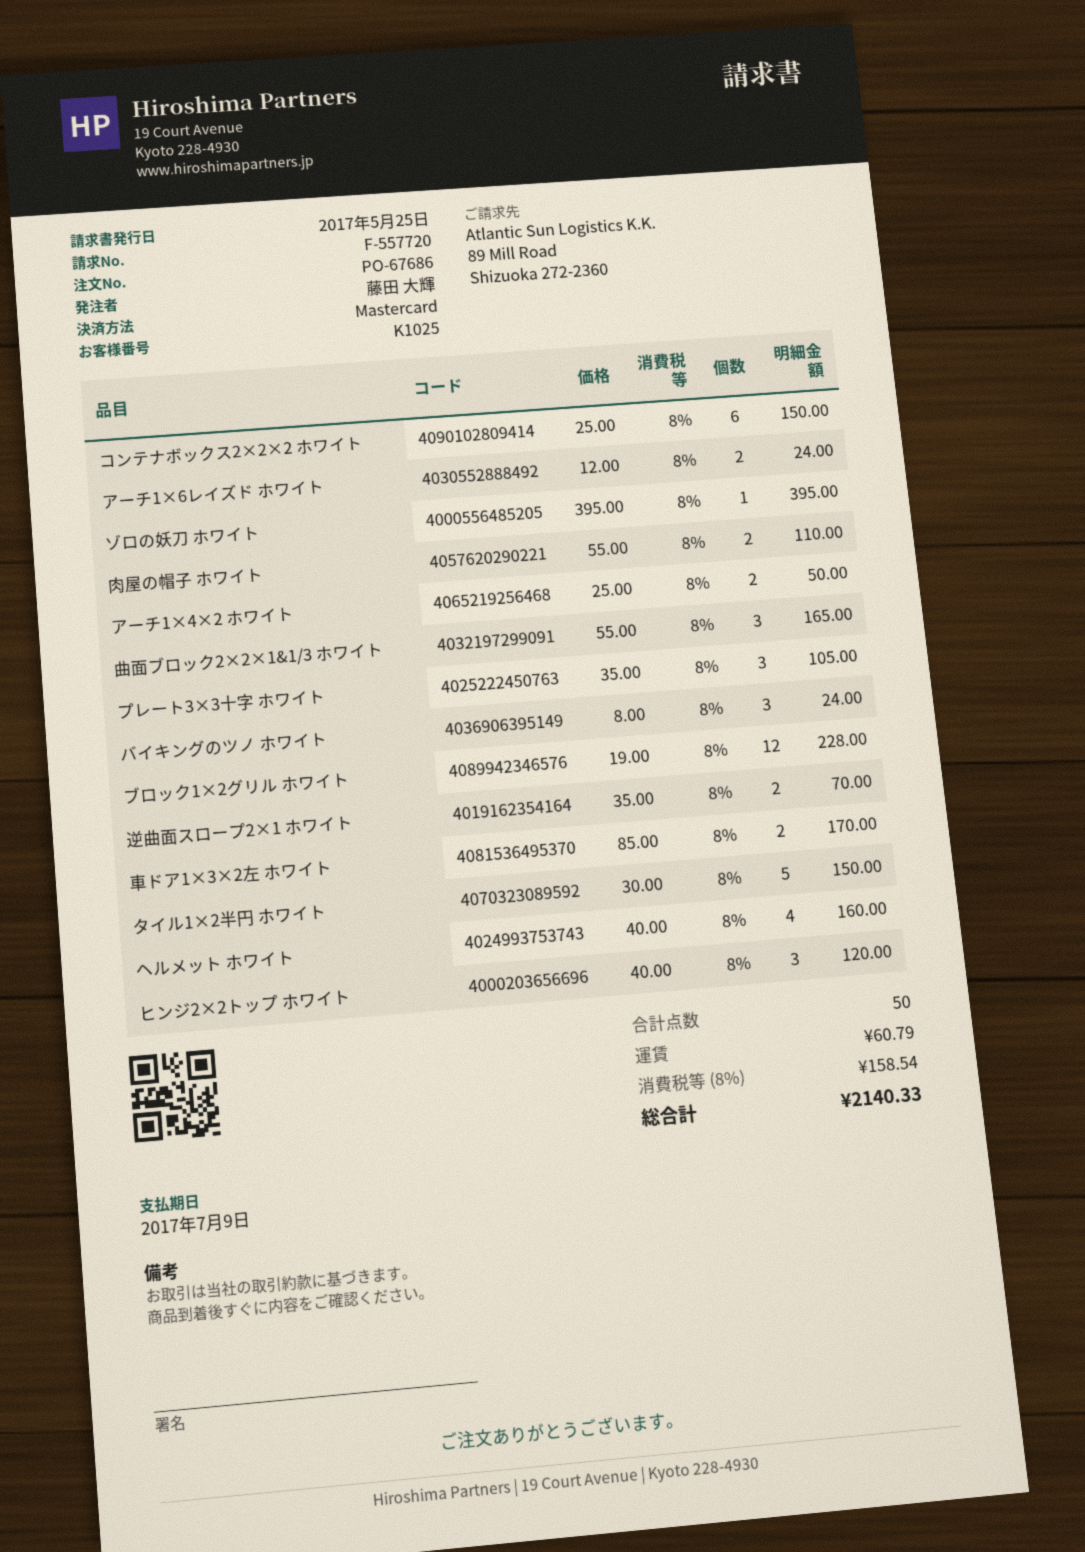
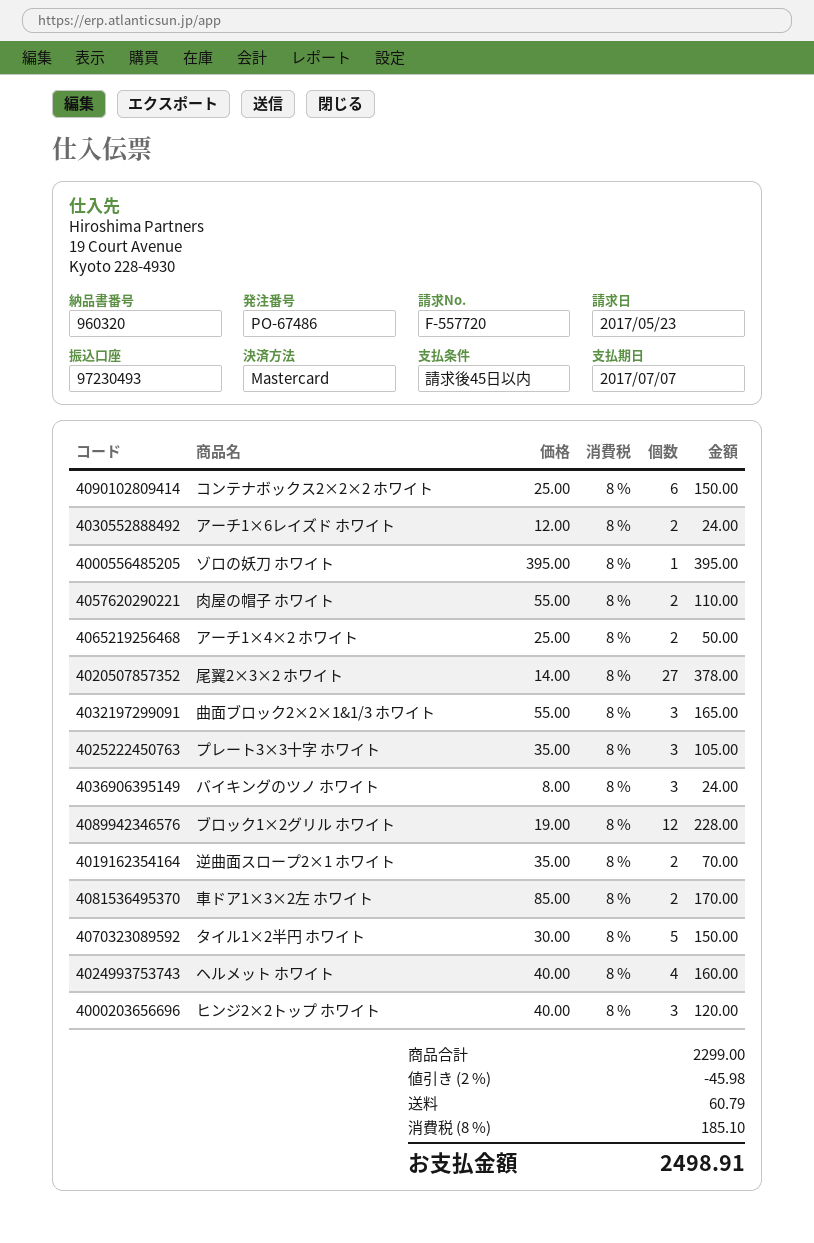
order number: PO-67686 -> PO-67486
invoice date: 2017-05-25 -> 2017-05-23
due date: 2017-07-09 -> 2017-07-07
尾翼2×3×2 ホワイト: none -> 27 x 14.00 = 378.00
discount: none -> 2% = 45.98
tax: 8% = 158.54 -> 8% = 185.10
total: 2140.33 -> 2498.91

